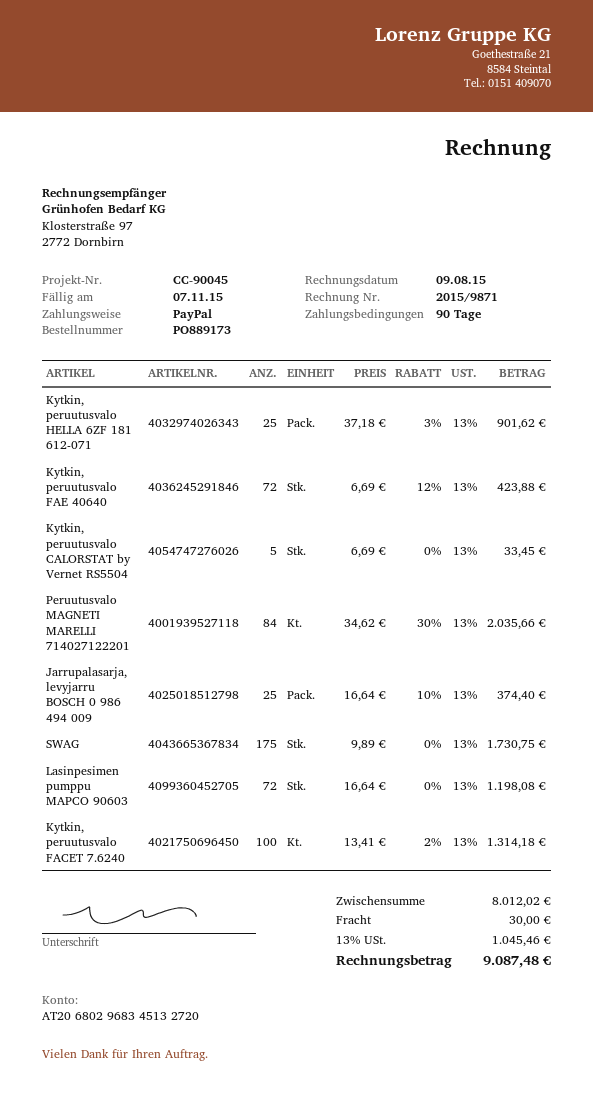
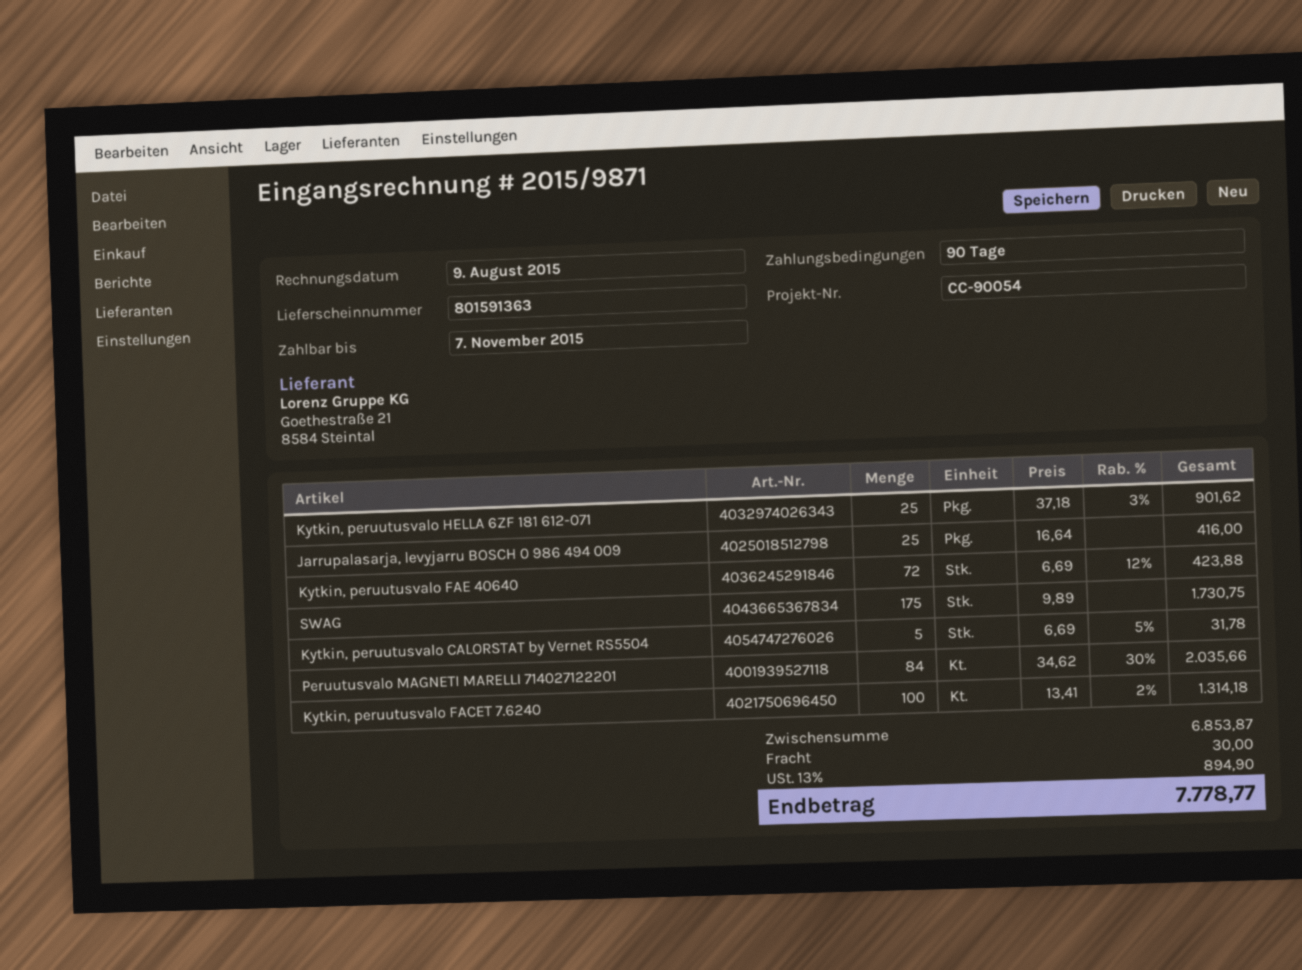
reference: CC-90045 -> CC-90054
Kytkin, peruutusvalo CALORSTAT by Vernet RS5504: 5 x 6.69 = 33.45 -> 5 x 6.69 - 5% = 31.78
Jarrupalasarja, levyjarru BOSCH 0 986 494 009: 25 x 16.64 - 10% = 374.40 -> 25 x 16.64 = 416.00
Lasinpesimen pumppu MAPCO 90603: 72 x 16.64 = 1198.08 -> none
subtotal: 8012.02 -> 6853.87
tax: 13% = 1045.46 -> 13% = 894.90
total: 9087.48 -> 7778.77

